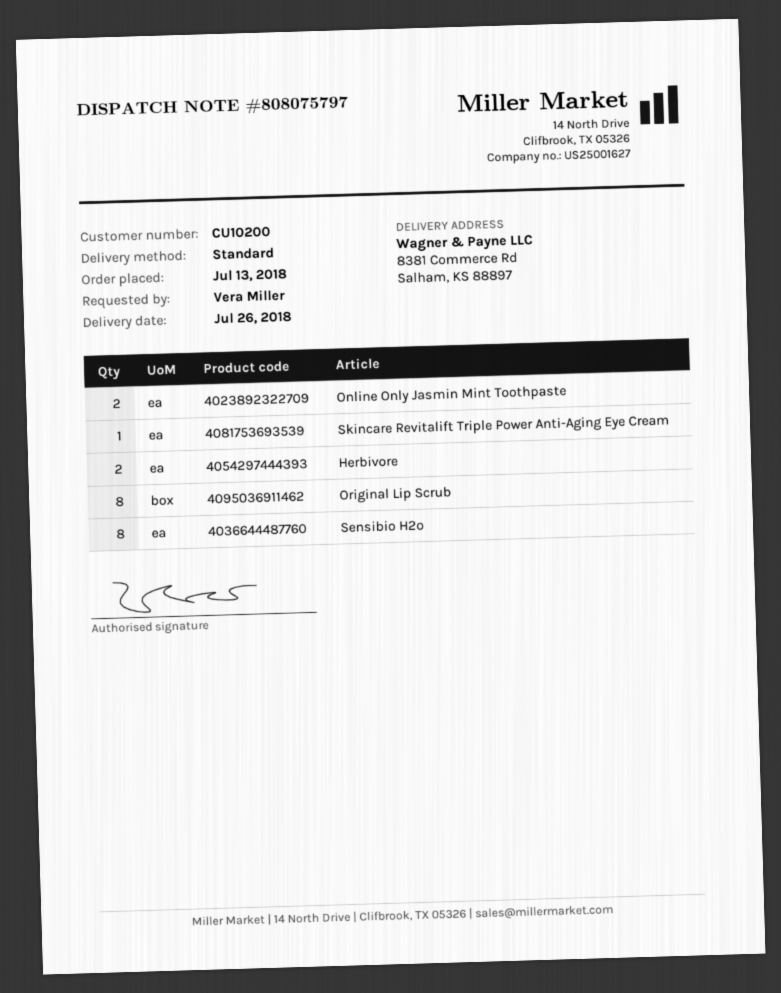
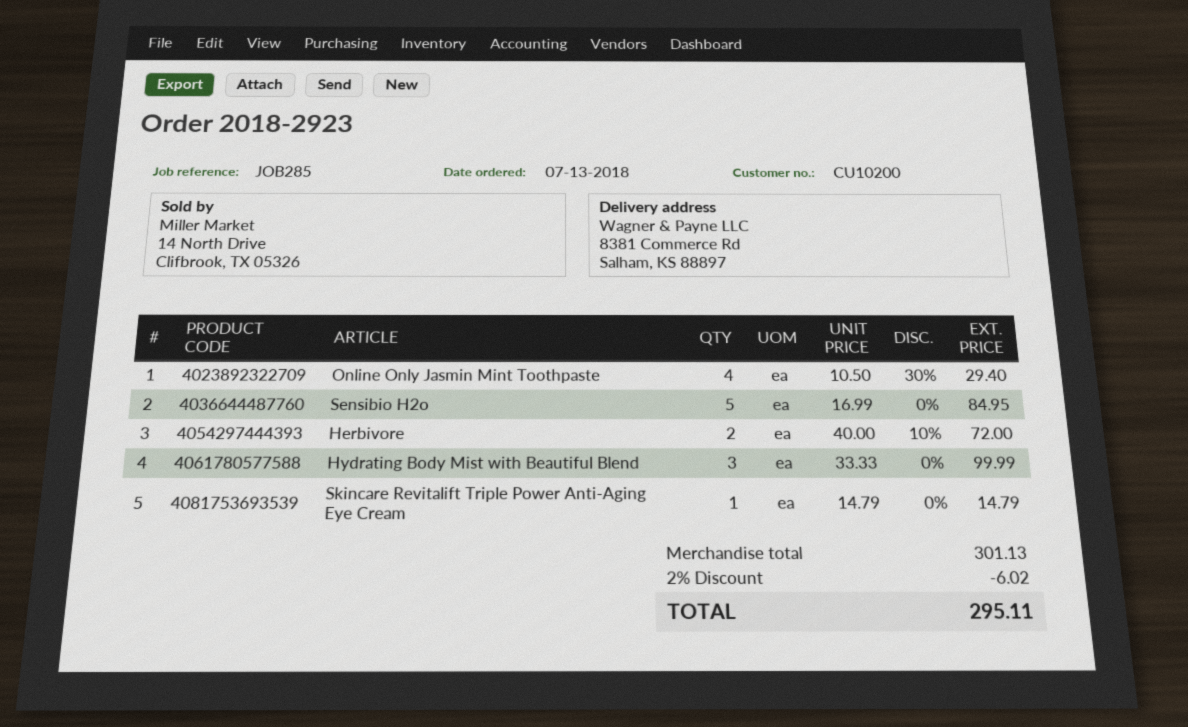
Online Only Jasmin Mint Toothpaste: 2 -> 4
Original Lip Scrub: 8 -> none
Sensibio H2o: 8 -> 5
Hydrating Body Mist with Beautiful Blend: none -> 3

